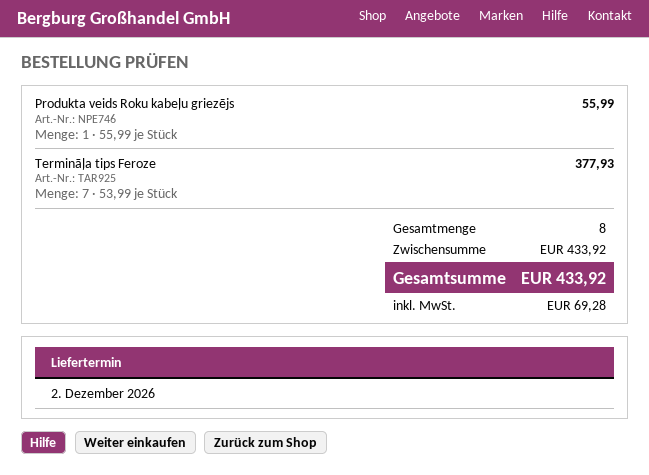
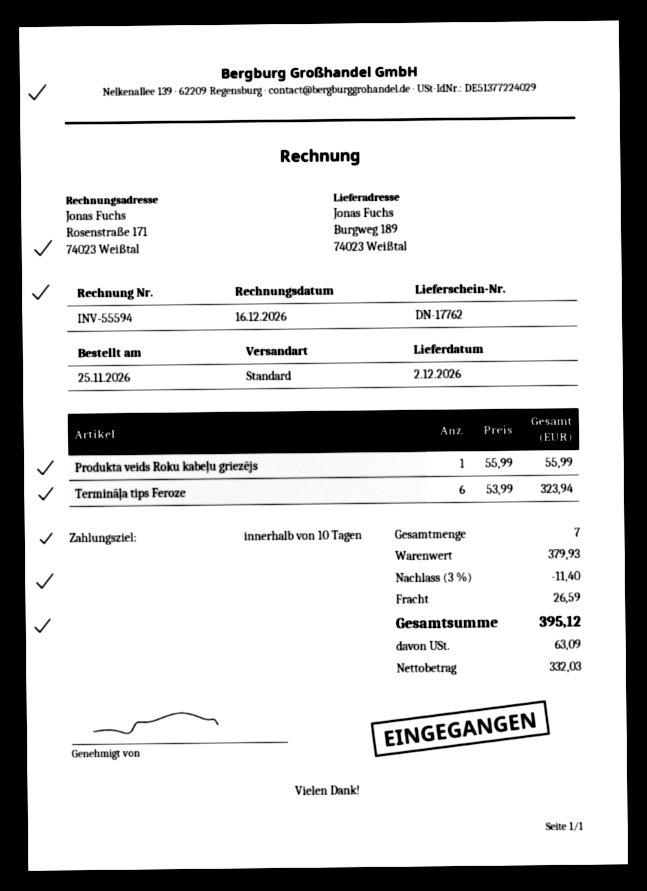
Termināļa tips Feroze: 7 x 53.99 = 377.93 -> 6 x 53.99 = 323.94
total quantity: 8 -> 7
subtotal: 433.92 -> 379.93
discount: none -> 3% = 11.40
shipping: none -> 26.59
tax: 69.28 -> 63.09
total: 433.92 -> 395.12

